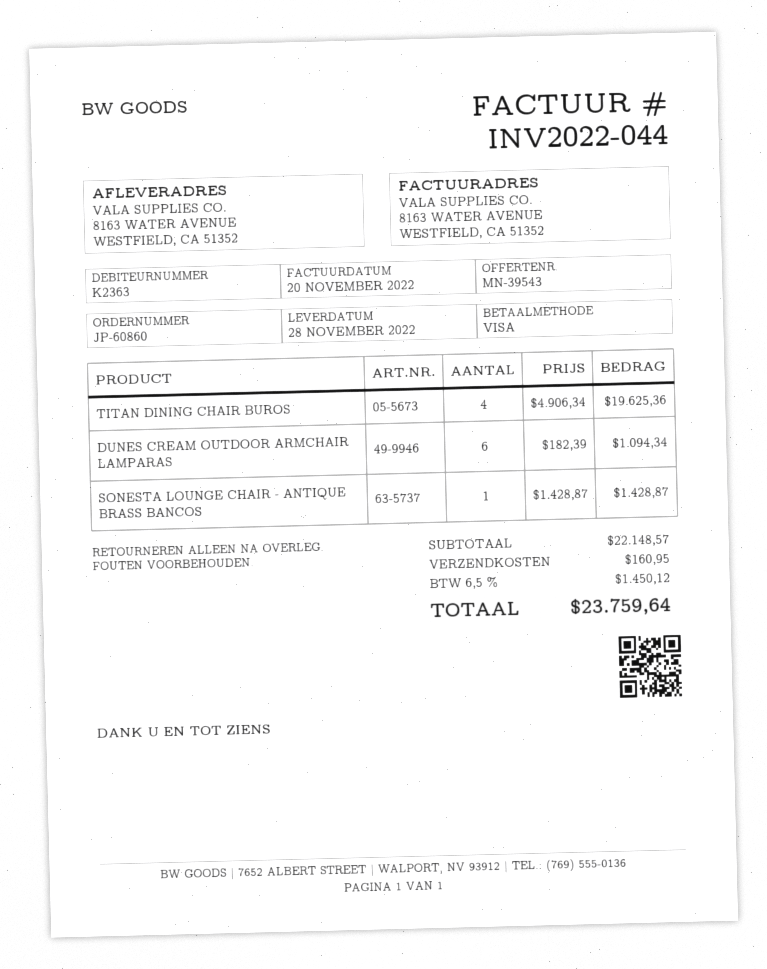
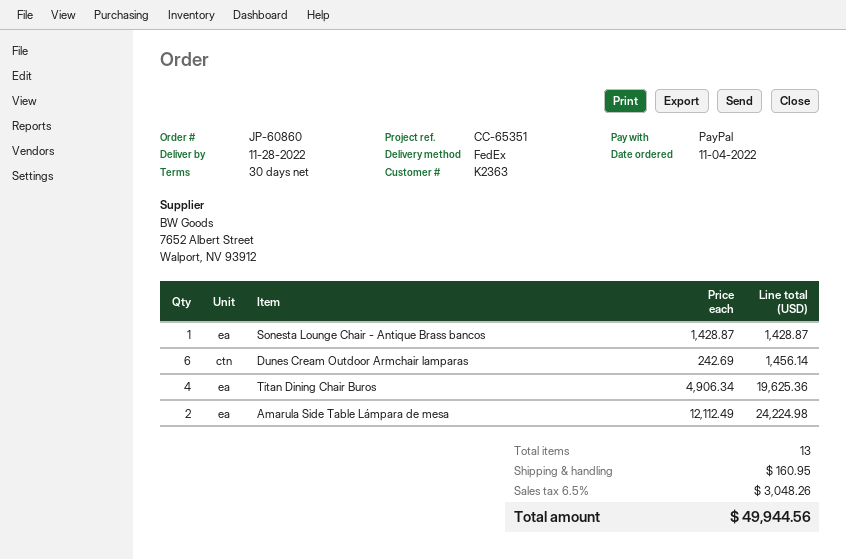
payment method: Visa -> PayPal
DUNES CREAM OUTDOOR ARMCHAIR LAMPARAS: 6 x 182.39 = 1094.34 -> 6 x 242.69 = 1456.14
Amarula Side Table Lámpara de mesa: none -> 2 x 12112.49 = 24224.98
tax: 6.5% = 1450.12 -> 6.5% = 3048.26
total: 23759.64 -> 49944.56

